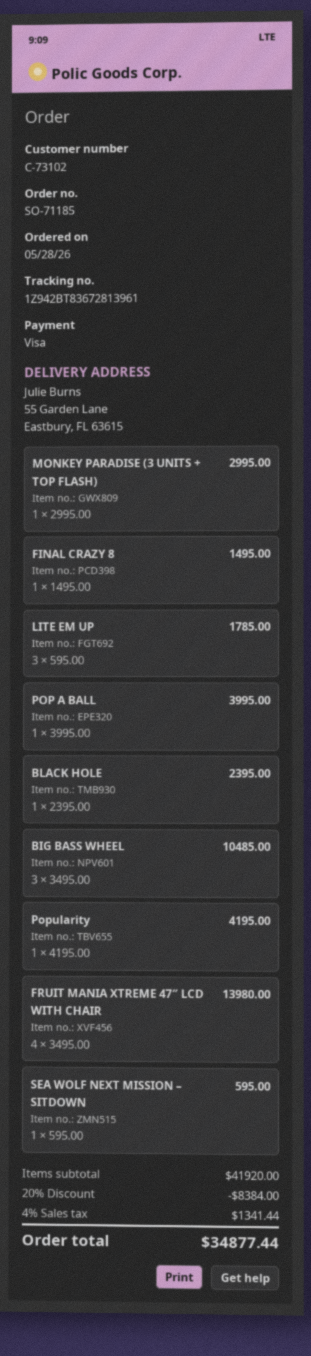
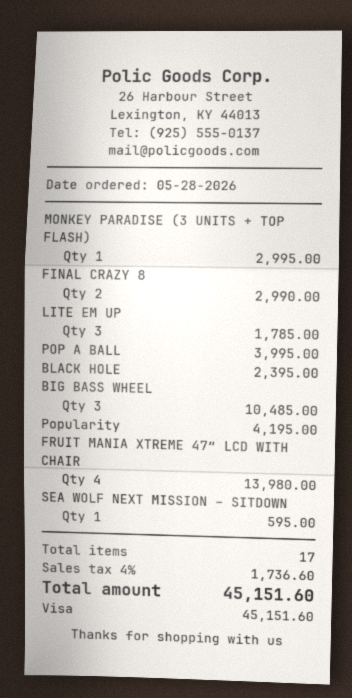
FINAL CRAZY 8: 1 for 1495.00 -> 2 for 2990.00
discount: 20% = 8384.00 -> none
tax: 4% = 1341.44 -> 4% = 1736.60
total: 34877.44 -> 45151.60

